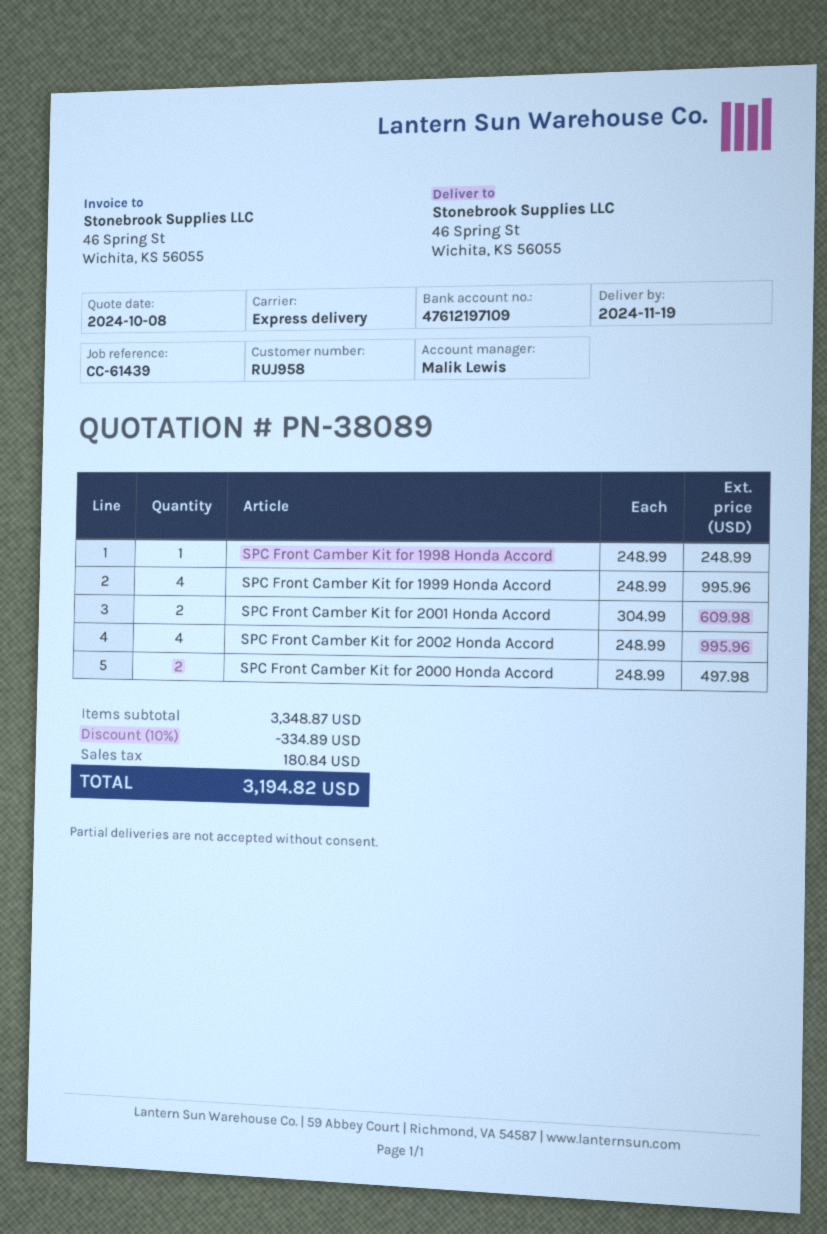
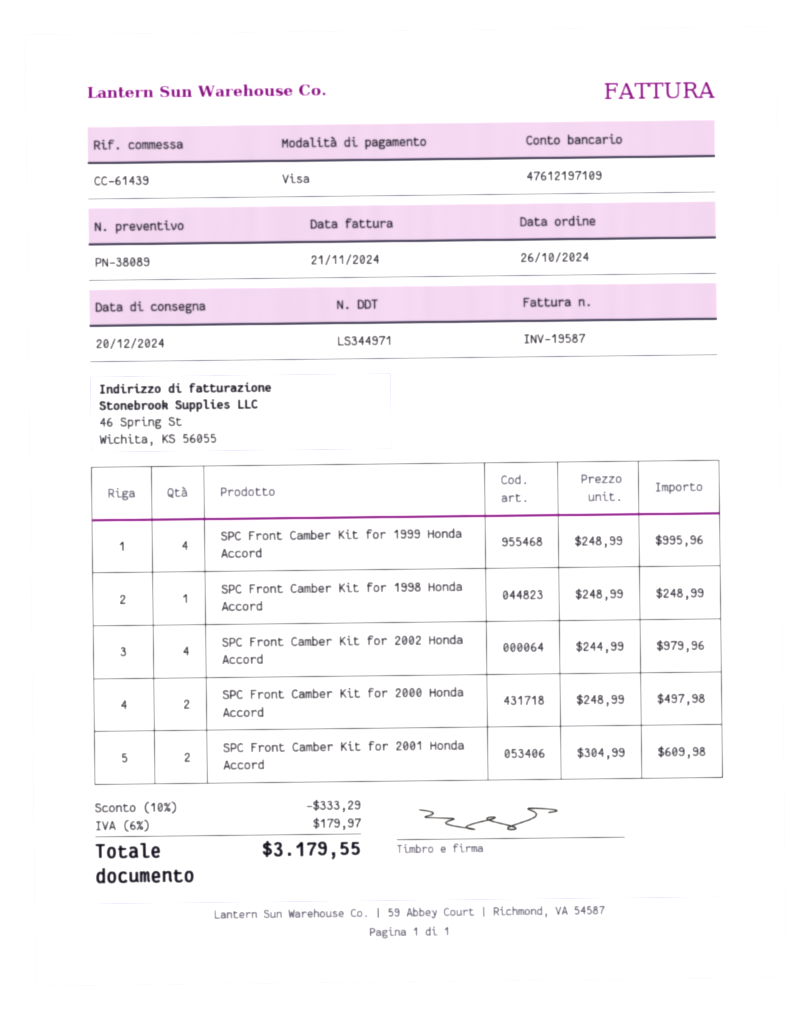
delivery date: 2024-11-19 -> 2024-12-20
SPC Front Camber Kit for 2002 Honda Accord: 4 x 248.99 = 995.96 -> 4 x 244.99 = 979.96
discount: 10% = 334.89 -> 10% = 333.29
tax: 180.84 -> 179.97
total: 3194.82 -> 3179.55

